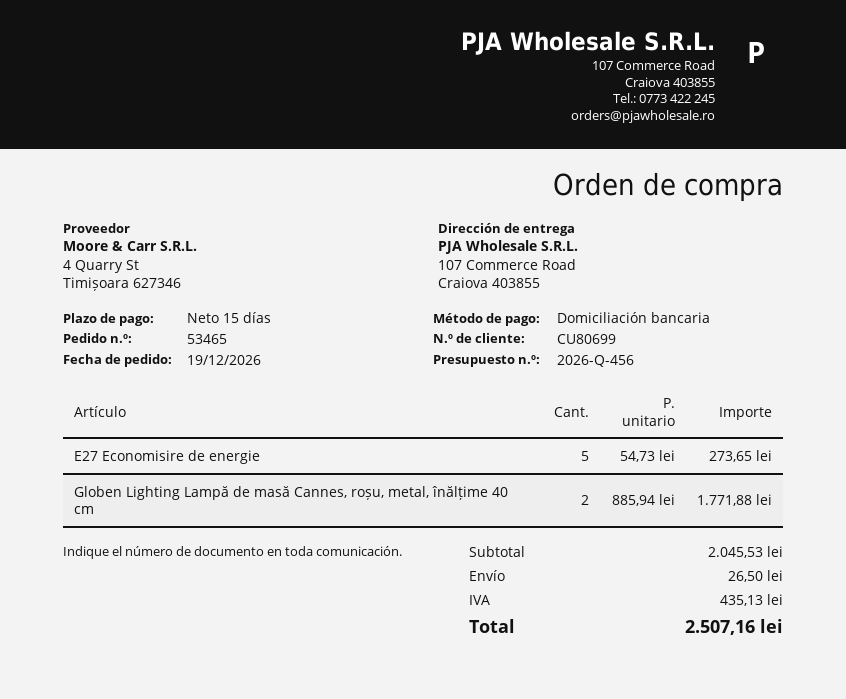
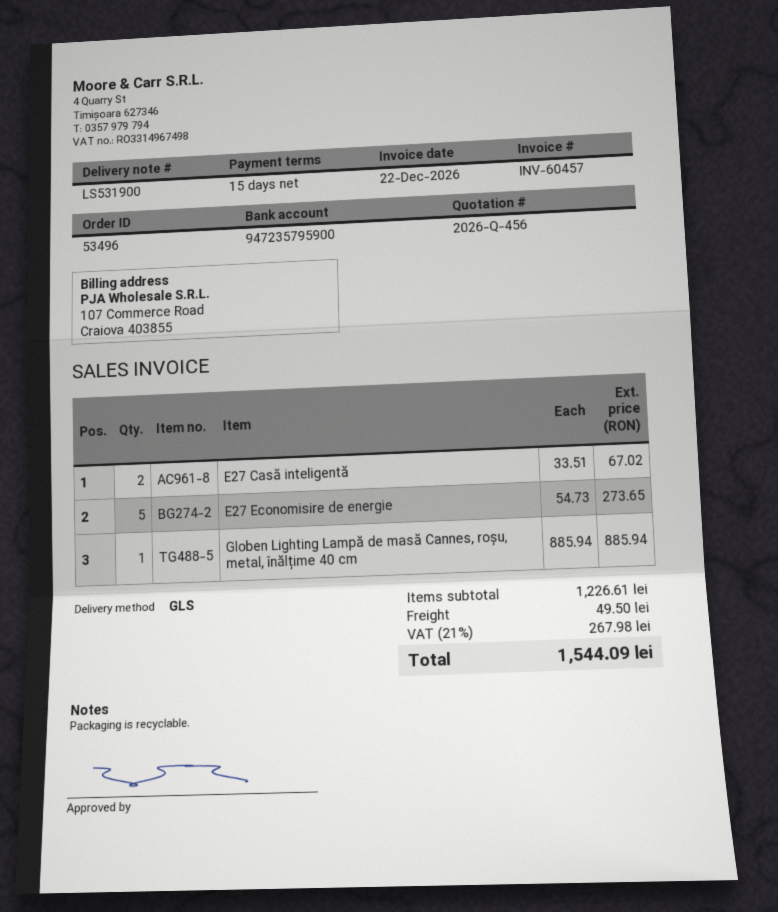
order number: 53465 -> 53496
Globen Lighting Lampă de masă Cannes, roșu, metal, înălțime 40 cm: 2 x 885.94 = 1771.88 -> 1 x 885.94 = 885.94
E27 Casă inteligentă: none -> 2 x 33.51 = 67.02
subtotal: 2045.53 -> 1226.61
shipping: 26.50 -> 49.50
tax: 435.13 -> 267.98
total: 2507.16 -> 1544.09

